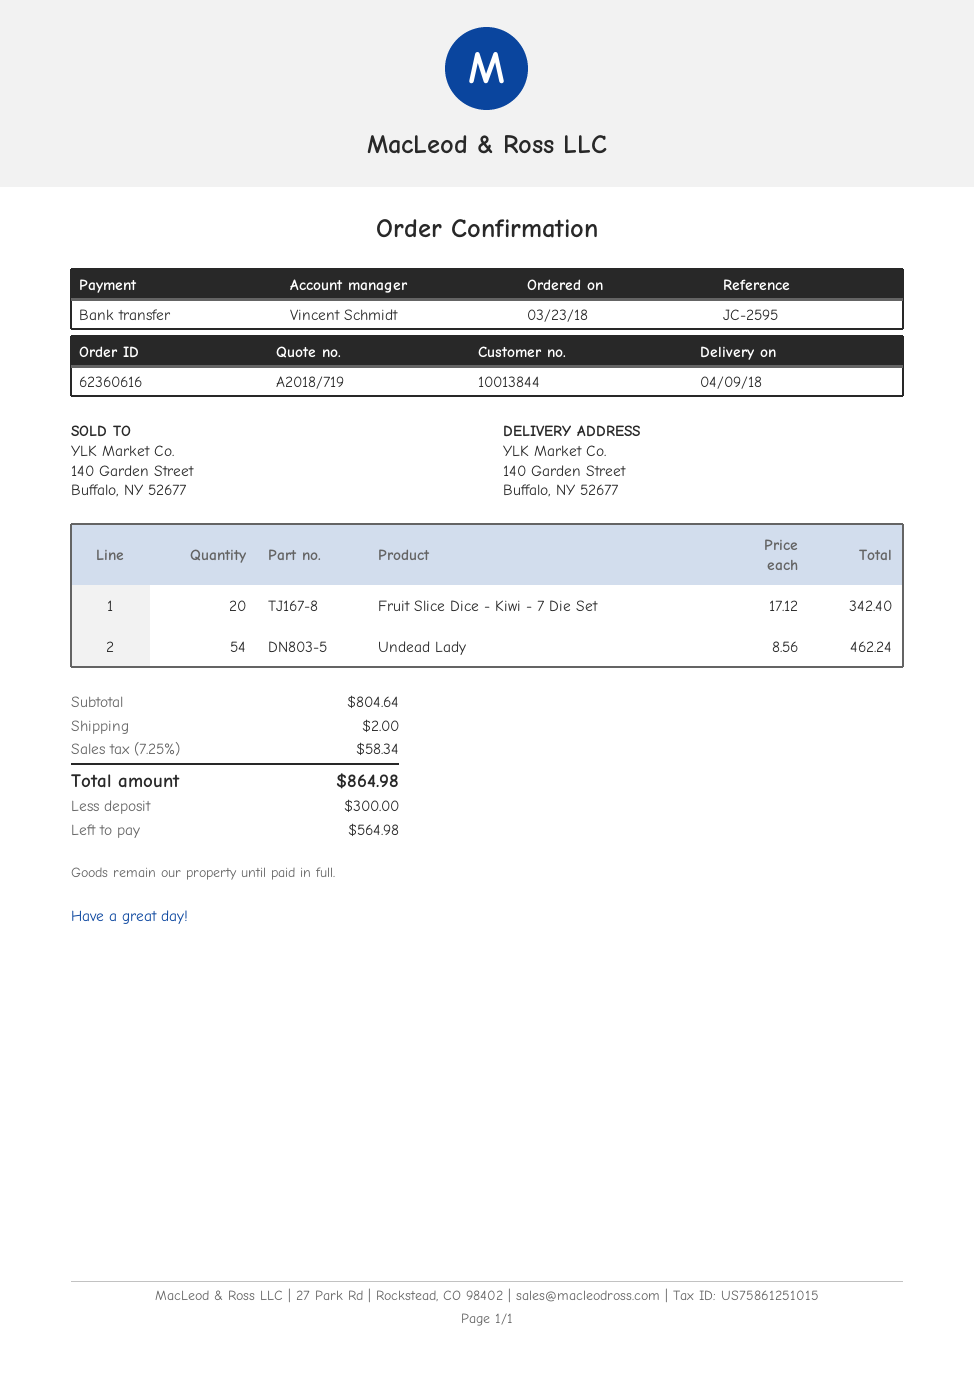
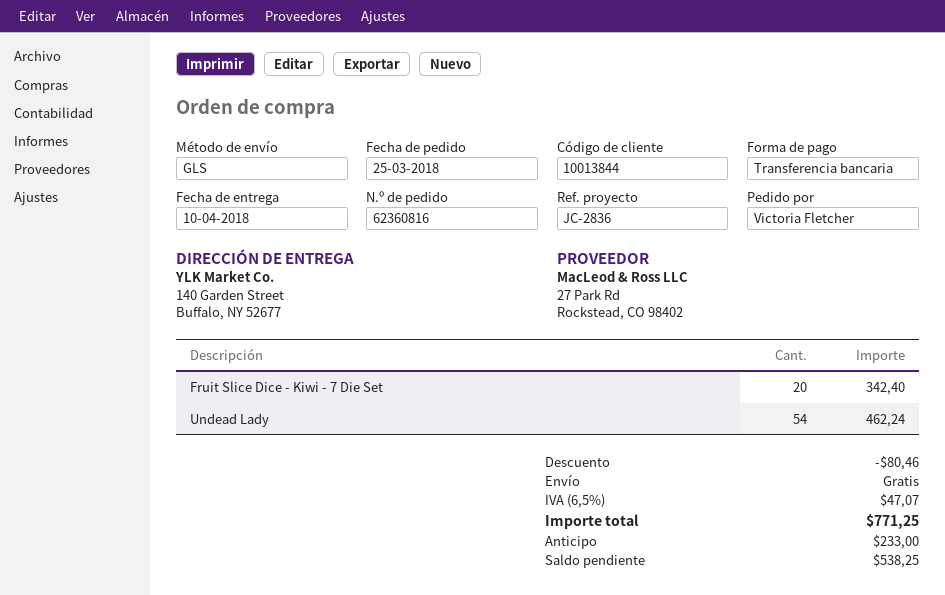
order number: 62360616 -> 62360816
order date: 2018-03-23 -> 2018-03-25
delivery date: 2018-04-09 -> 2018-04-10
reference: JC-2595 -> JC-2836
discount: none -> 80.46
shipping: 2.00 -> 0.00
tax: 7.25% = 58.34 -> 6.5% = 47.07
total: 864.98 -> 771.25
deposit: 300.00 -> 233.00
balance: 564.98 -> 538.25

